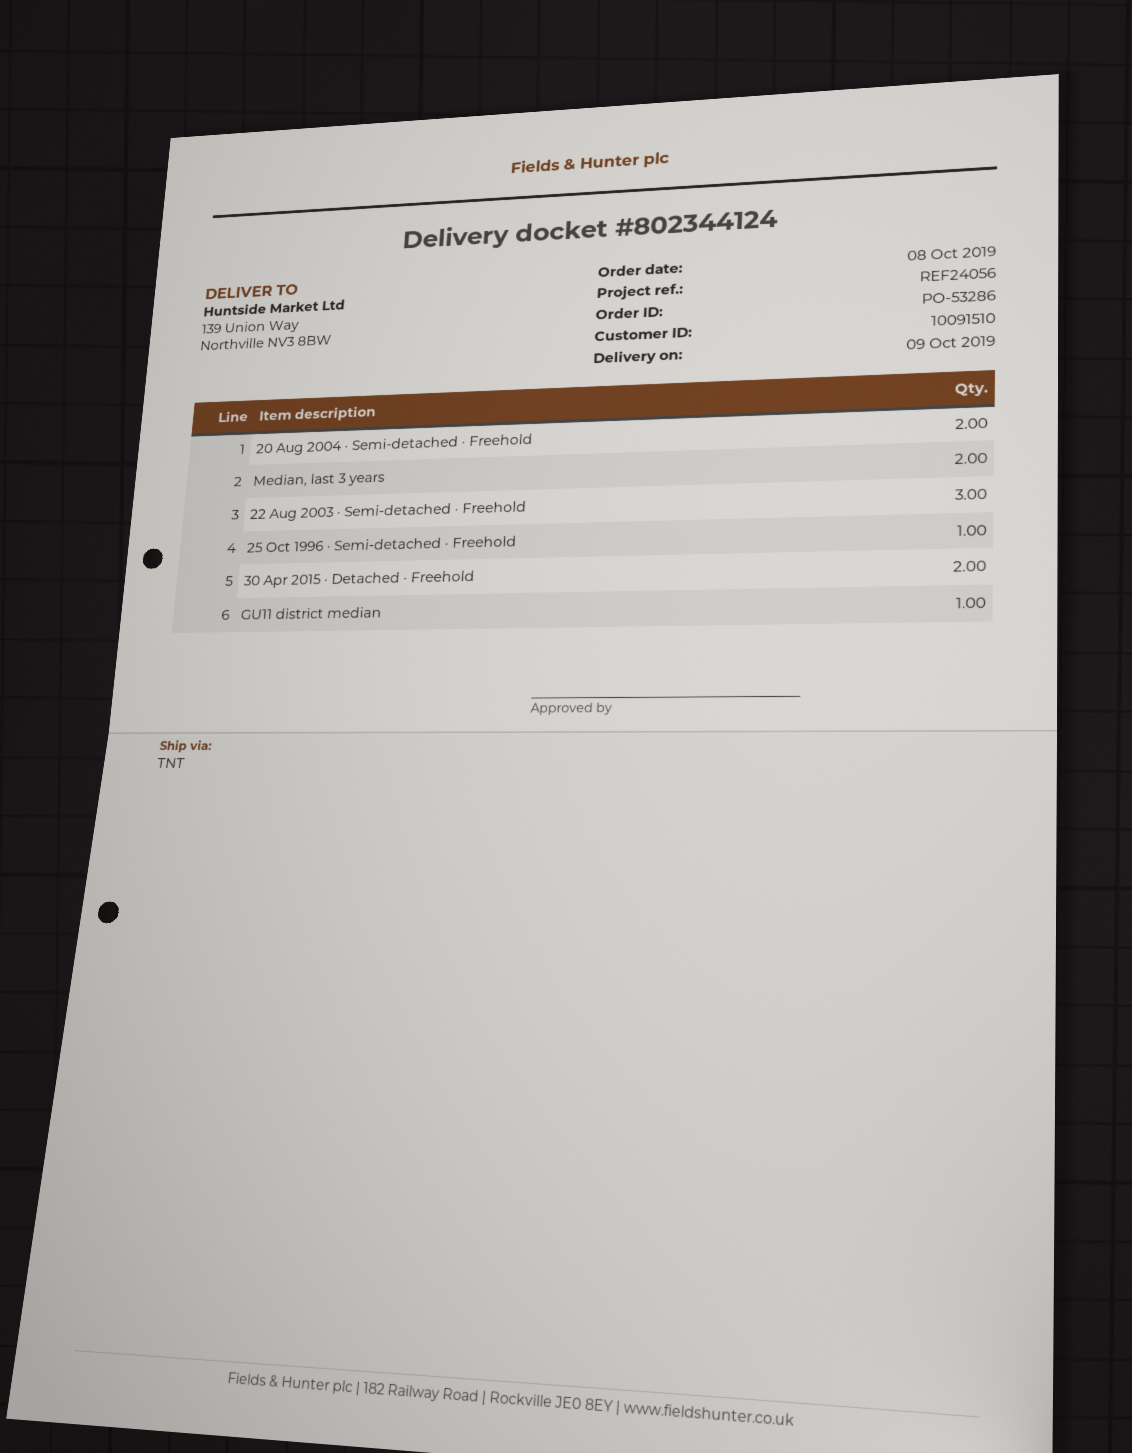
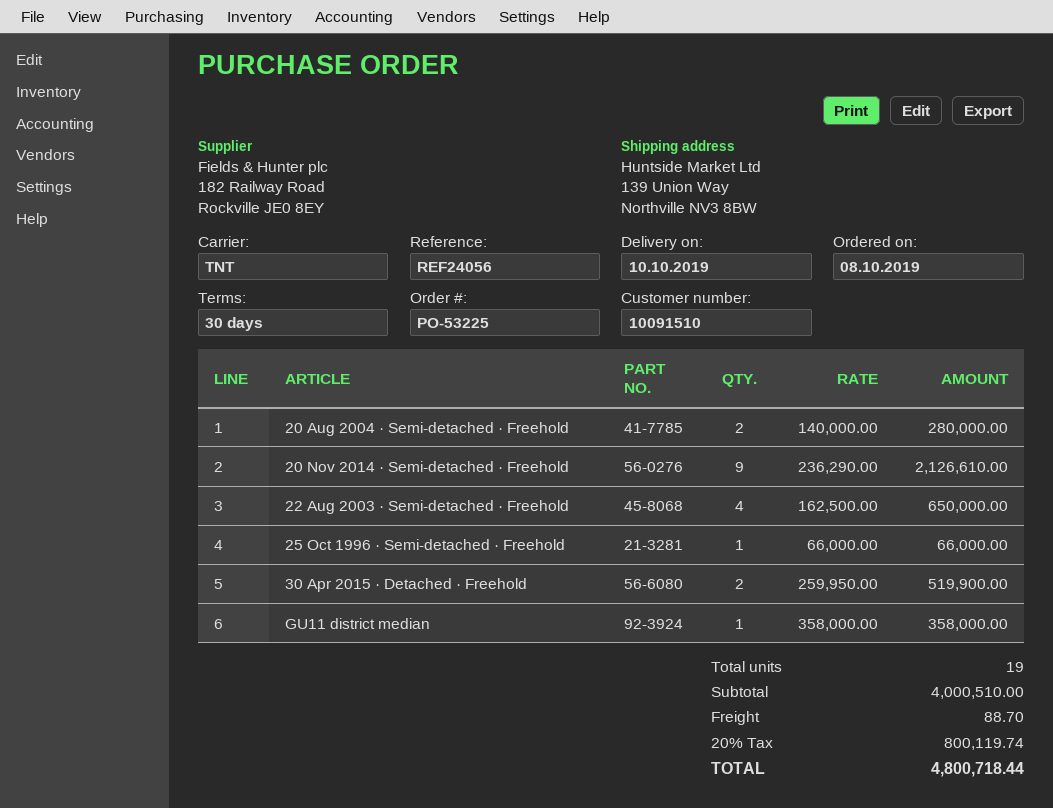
order number: PO-53286 -> PO-53225
delivery date: 2019-10-09 -> 2019-10-10
Median, last 3 years: 2 -> none
22 Aug 2003 · Semi-detached · Freehold: 3 -> 4
20 Nov 2014 · Semi-detached · Freehold: none -> 9

